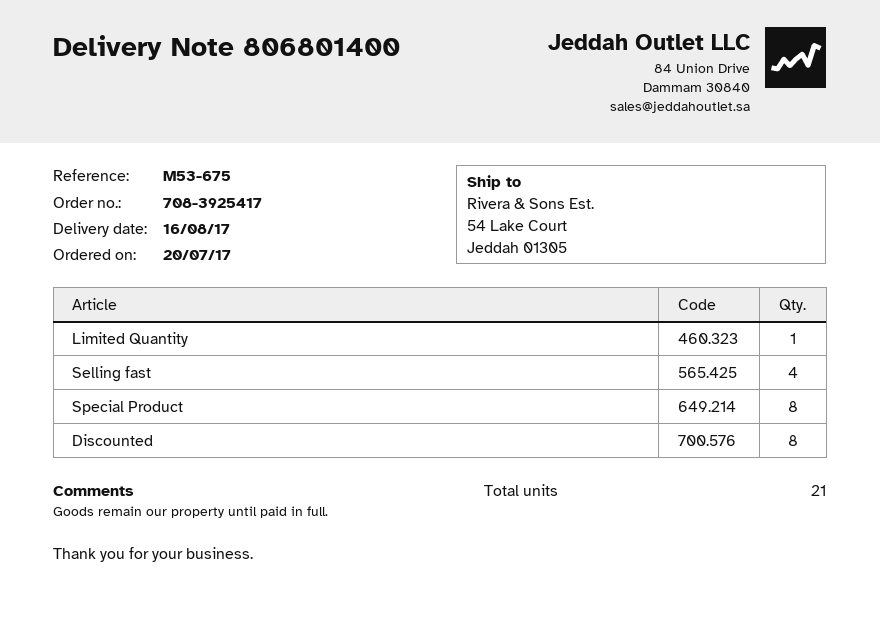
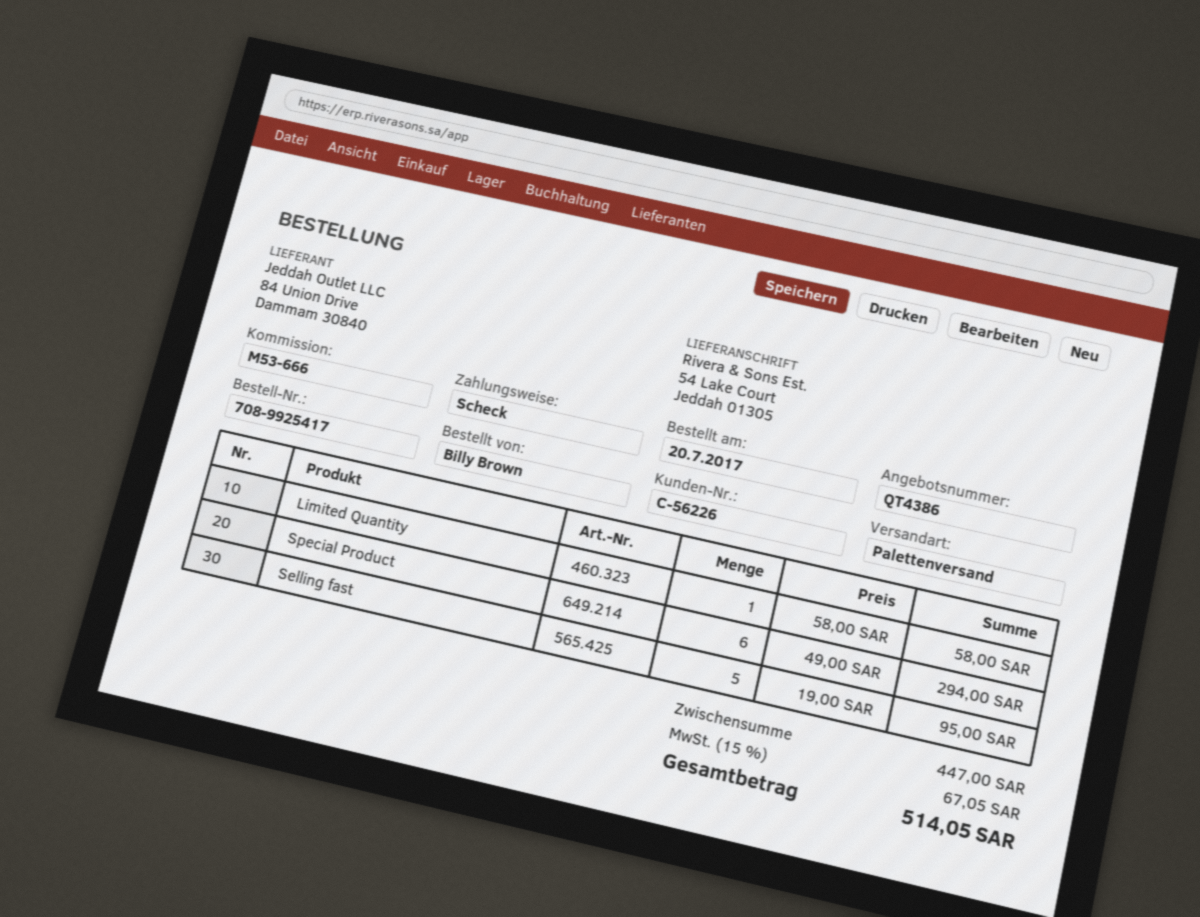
order number: 708-3925417 -> 708-9925417
reference: M53-675 -> M53-666
Selling fast: 4 -> 5
Special Product: 8 -> 6
Discounted: 8 -> none

